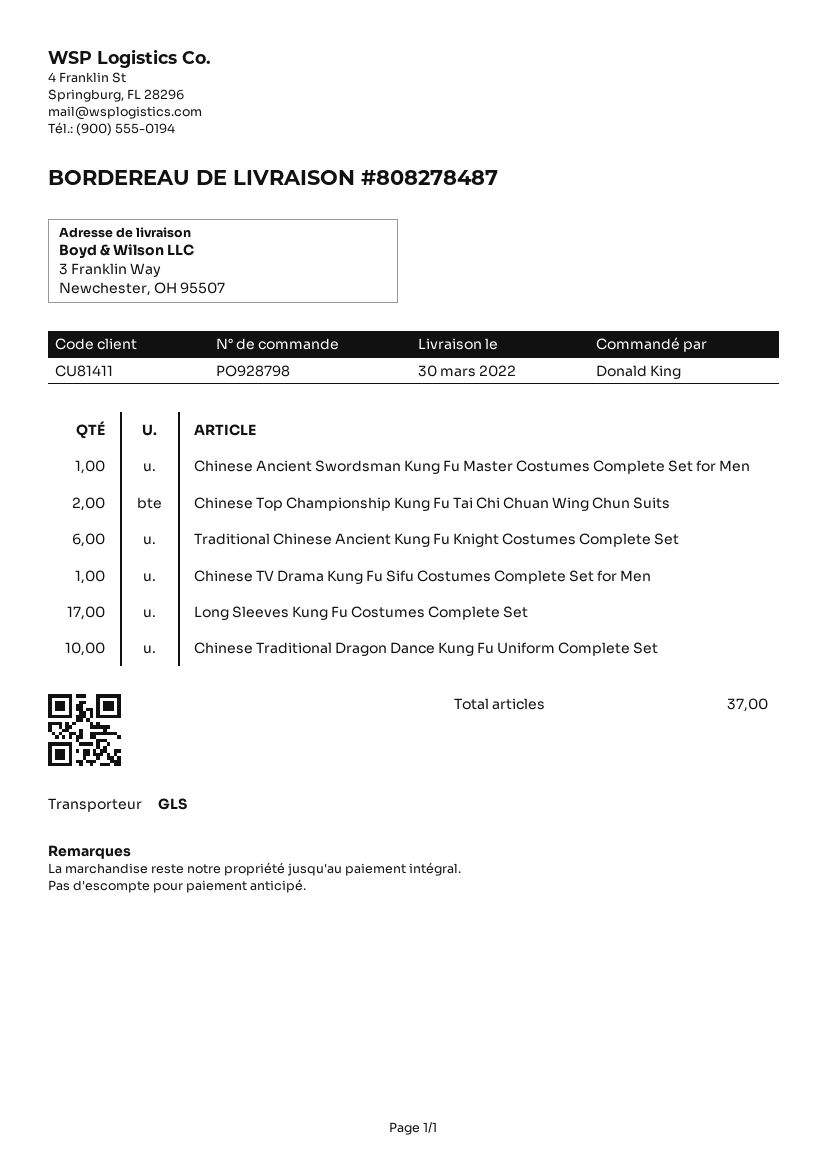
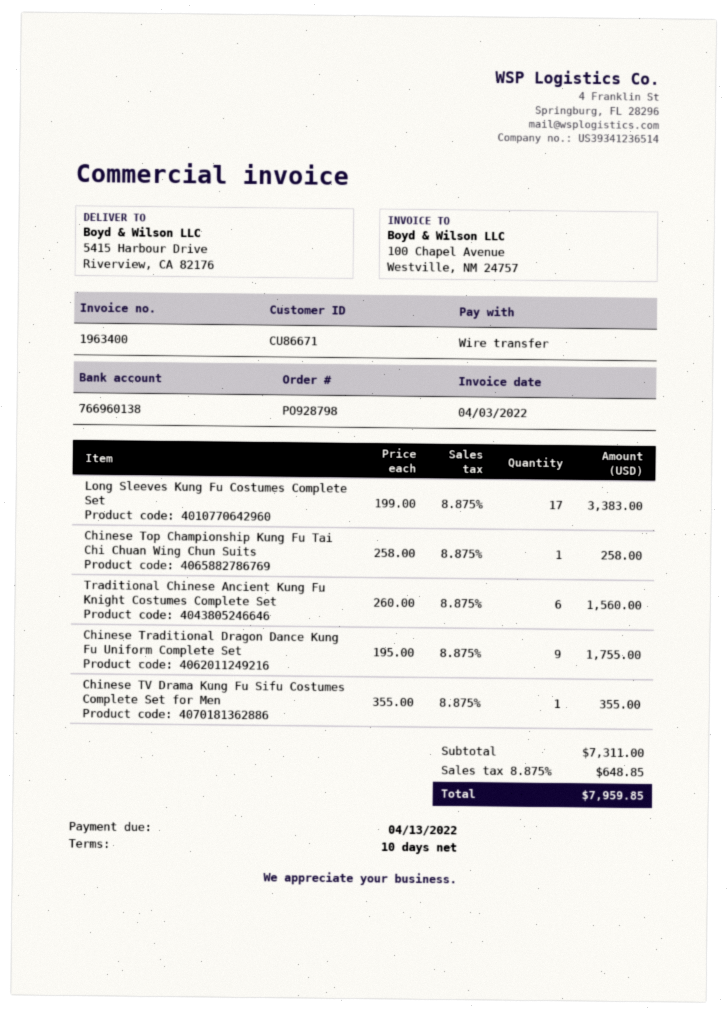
customer number: CU81411 -> CU86671
ship to: 3 Franklin Way, Newchester, OH 95507 -> 5415 Harbour Drive, Riverview, CA 82176
Chinese Ancient Swordsman Kung Fu Master Costumes Complete Set for Men: 1 -> none
Chinese Top Championship Kung Fu Tai Chi Chuan Wing Chun Suits: 2 -> 1
Chinese Traditional Dragon Dance Kung Fu Uniform Complete Set: 10 -> 9

